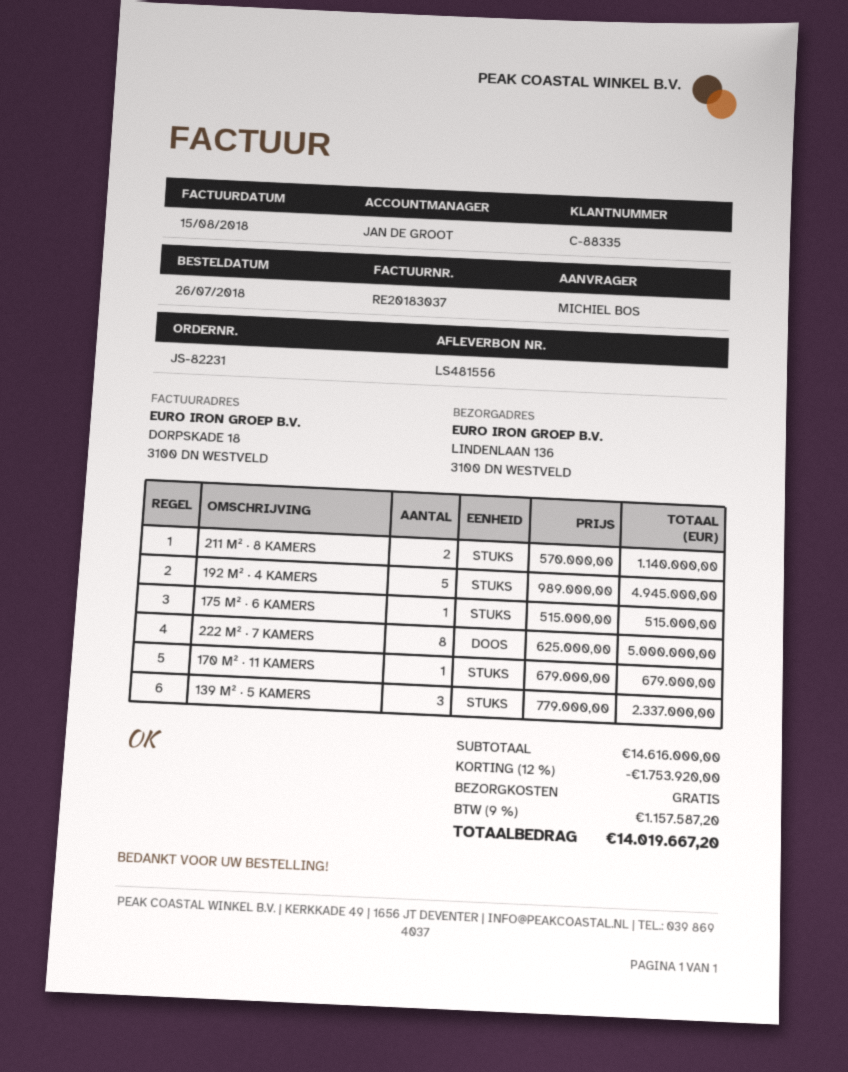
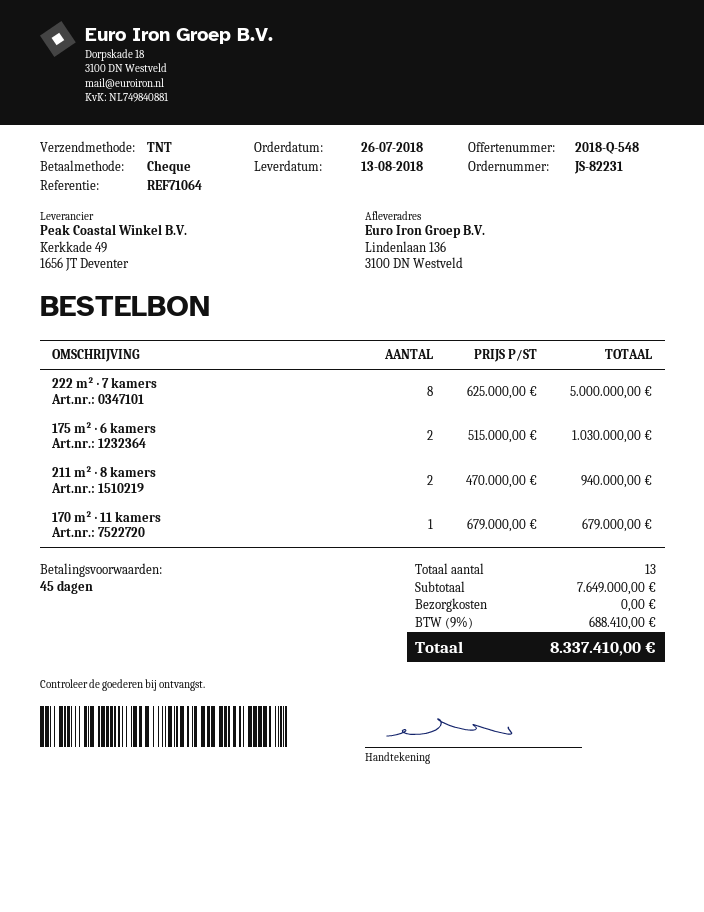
211 M² · 8 KAMERS: 2 x 570000.00 = 1140000.00 -> 2 x 470000.00 = 940000.00
192 M² · 4 KAMERS: 5 x 989000.00 = 4945000.00 -> none
175 M² · 6 KAMERS: 1 x 515000.00 = 515000.00 -> 2 x 515000.00 = 1030000.00
139 M² · 5 KAMERS: 3 x 779000.00 = 2337000.00 -> none
subtotal: 14616000.00 -> 7649000.00
discount: 12% = 1753920.00 -> none
tax: 9% = 1157587.20 -> 9% = 688410.00
total: 14019667.20 -> 8337410.00

